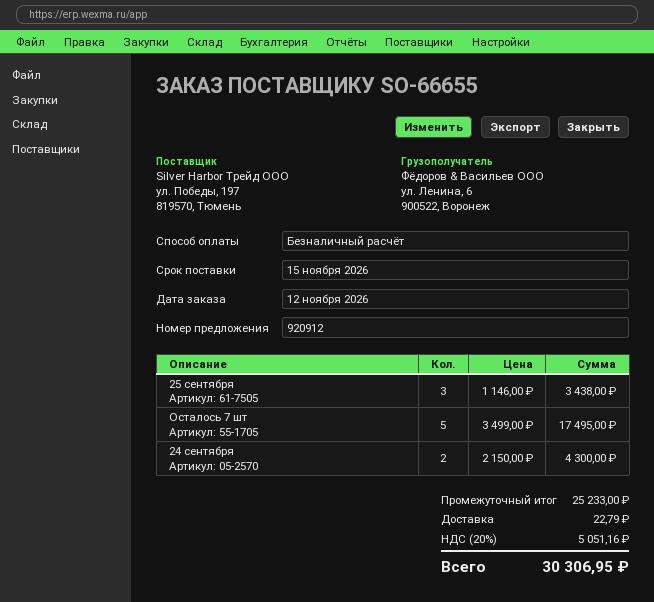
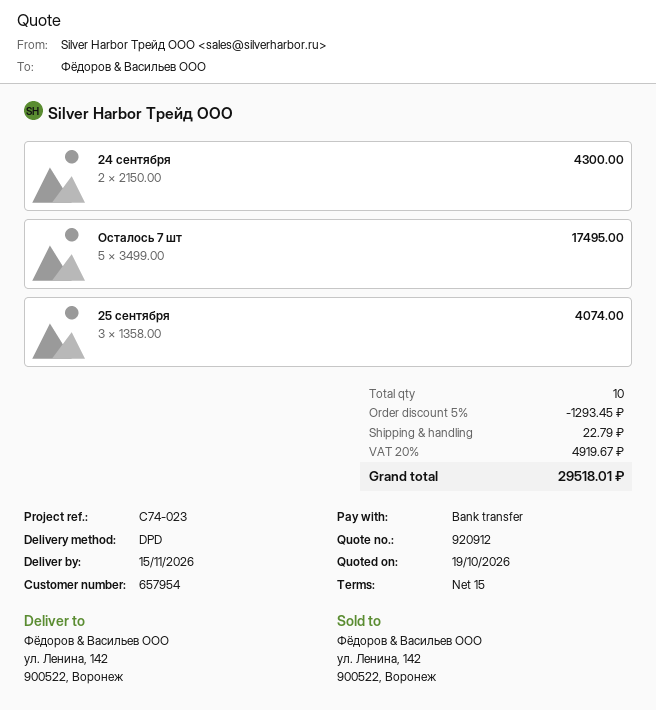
ship to: ул. Ленина, 6, 900522, Воронеж -> ул. Ленина, 142, 900522, Воронеж
25 сентября: 3 x 1146.00 = 3438.00 -> 3 x 1358.00 = 4074.00
discount: none -> 5% = 1293.45
tax: 20% = 5051.16 -> 20% = 4919.67
total: 30306.95 -> 29518.01

